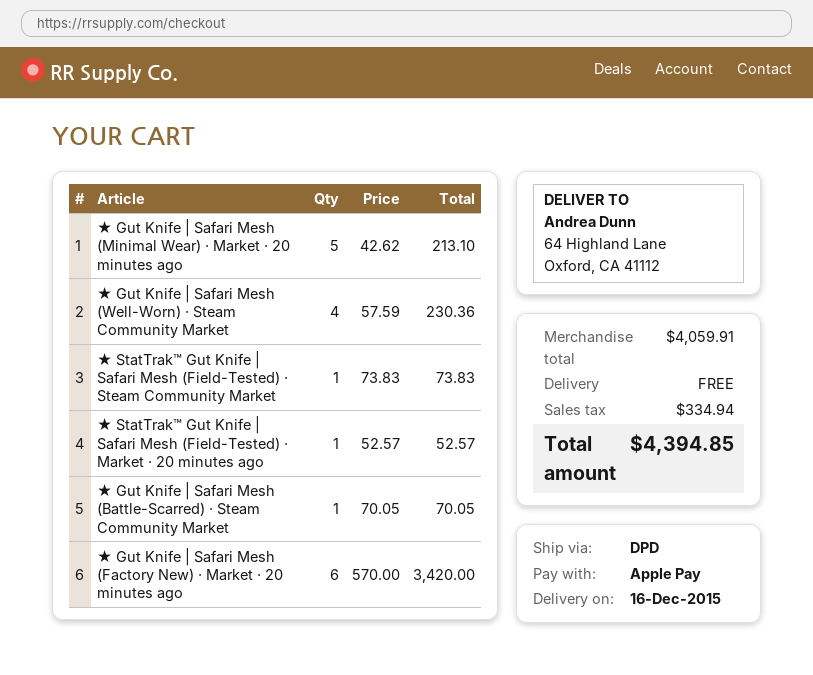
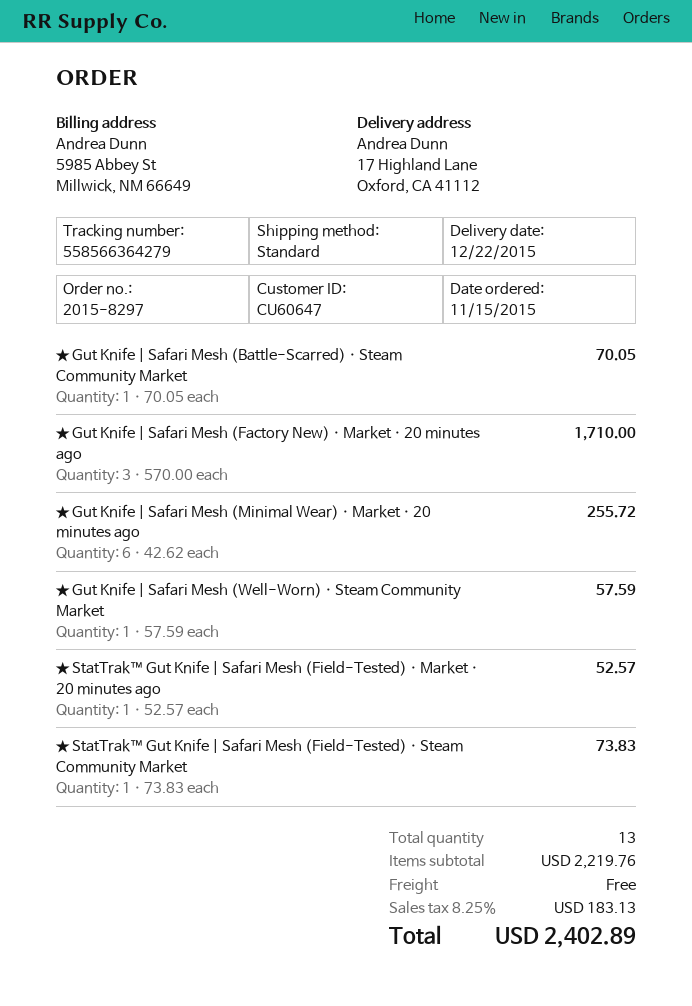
delivery date: 2015-12-16 -> 2015-12-22
shipping method: DPD -> standard
ship to: 64 Highland Lane, Oxford, CA 41112 -> 17 Highland Lane, Oxford, CA 41112
★ Gut Knife | Safari Mesh (Minimal Wear) · Market · 20 minutes ago: 5 x 42.62 = 213.10 -> 6 x 42.62 = 255.72
★ Gut Knife | Safari Mesh (Well-Worn) · Steam Community Market: 4 x 57.59 = 230.36 -> 1 x 57.59 = 57.59
★ Gut Knife | Safari Mesh (Factory New) · Market · 20 minutes ago: 6 x 570.00 = 3420.00 -> 3 x 570.00 = 1710.00
subtotal: 4059.91 -> 2219.76
tax: 334.94 -> 183.13
total: 4394.85 -> 2402.89

